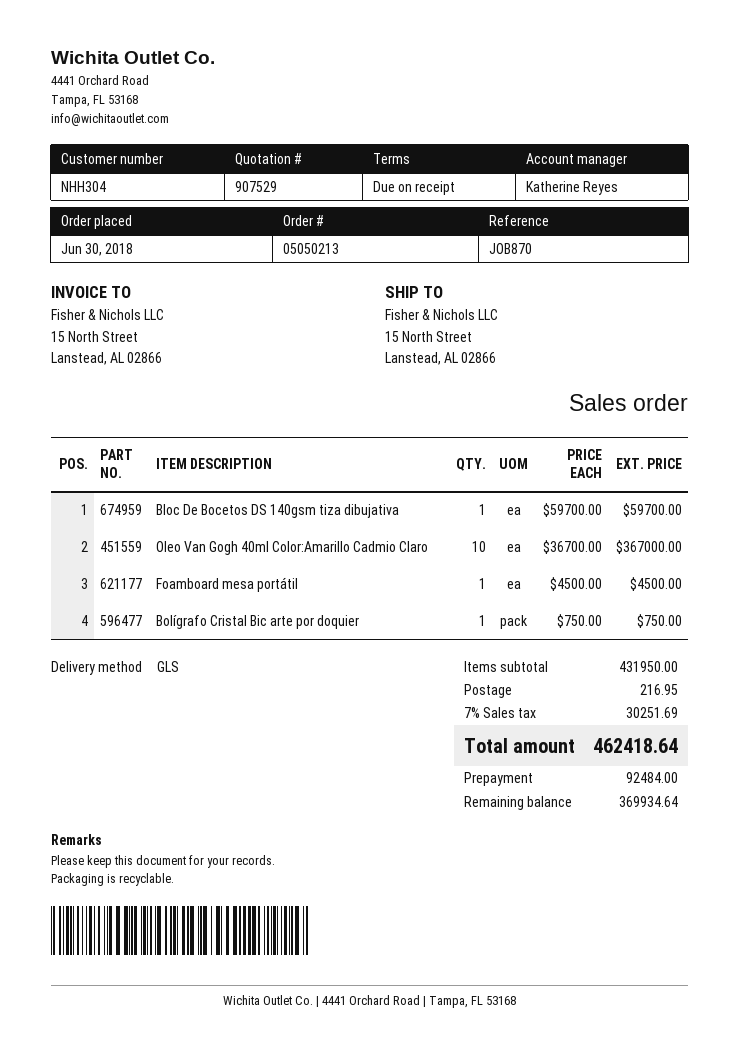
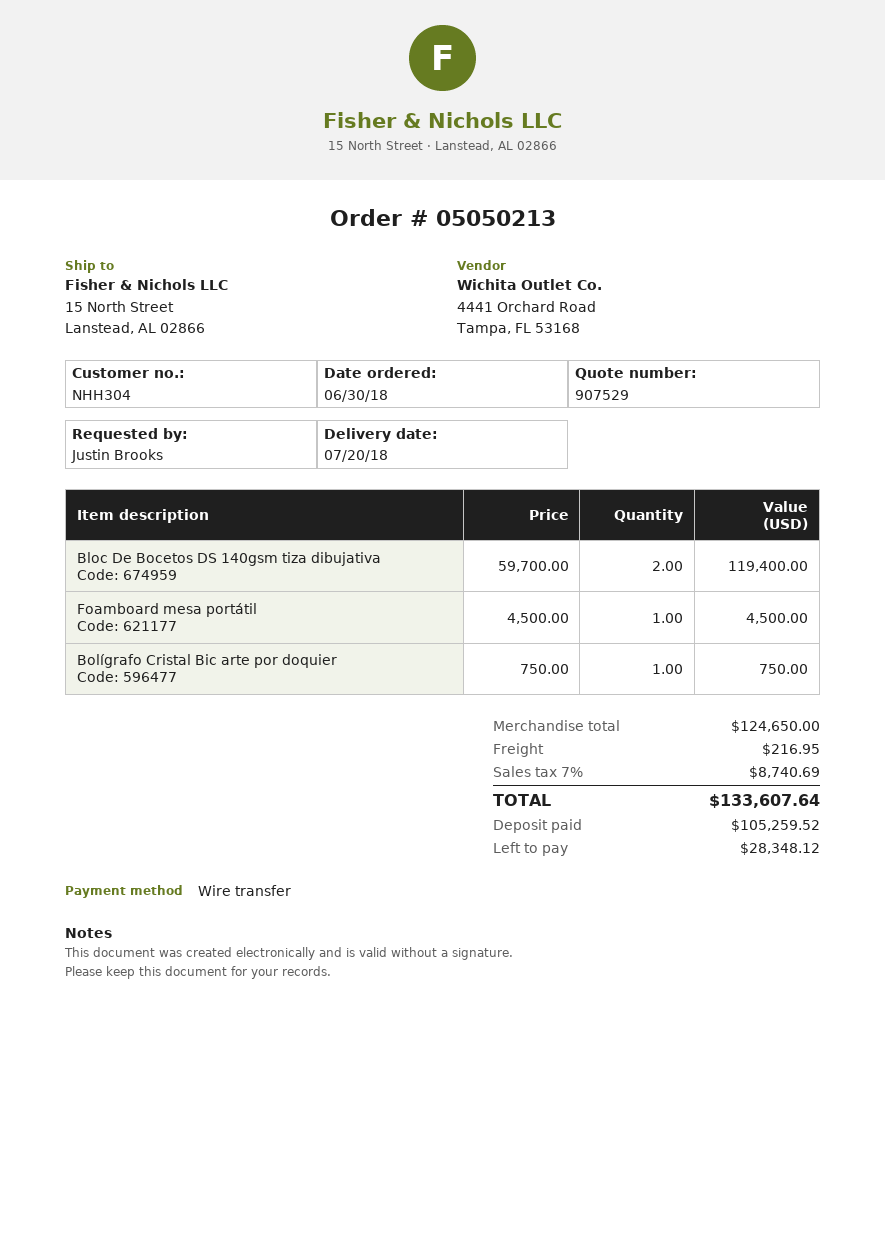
Bloc De Bocetos DS 140gsm tiza dibujativa: 1 x 59700.00 = 59700.00 -> 2 x 59700.00 = 119400.00
Oleo Van Gogh 40ml Color:Amarillo Cadmio Claro: 10 x 36700.00 = 367000.00 -> none
subtotal: 431950.00 -> 124650.00
tax: 7% = 30251.69 -> 7% = 8740.69
total: 462418.64 -> 133607.64
deposit: 92484.00 -> 105259.52
balance: 369934.64 -> 28348.12

